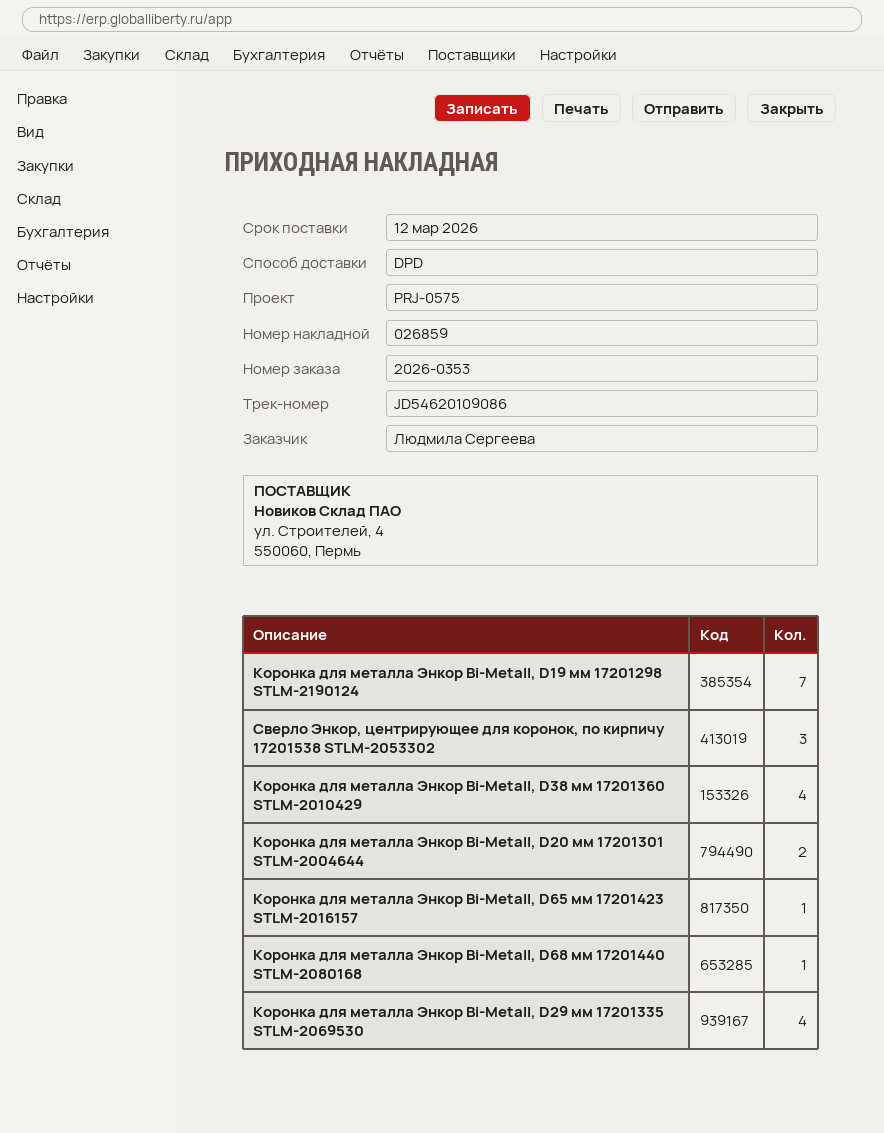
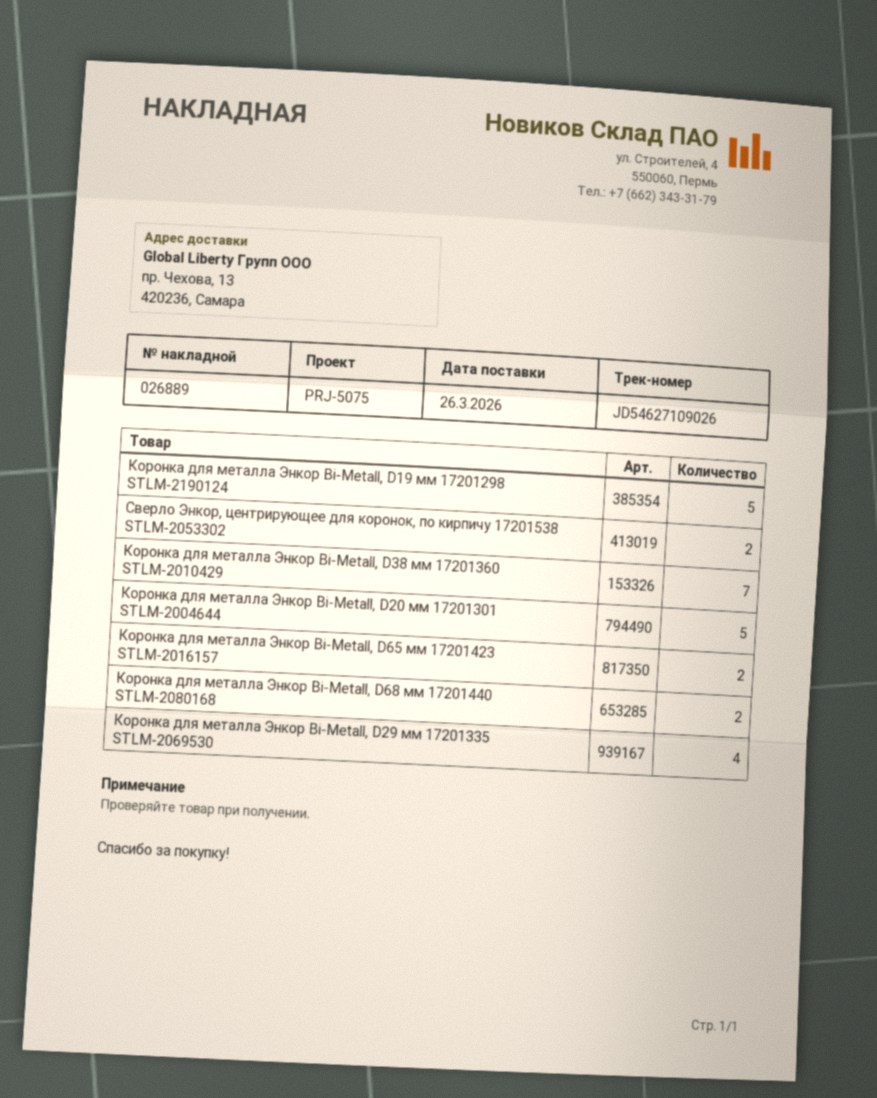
delivery note number: 026859 -> 026889
delivery date: 2026-03-12 -> 2026-03-26
reference: PRJ-0575 -> PRJ-5075
tracking number: JD54620109086 -> JD54627109026
Коронка для металла Энкор Bi-Metall, D19 мм 17201298 STLM-2190124: 7 -> 5
Сверло Энкор, центрирующее для коронок, по кирпичу 17201538 STLM-2053302: 3 -> 2
Коронка для металла Энкор Bi-Metall, D38 мм 17201360 STLM-2010429: 4 -> 7
Коронка для металла Энкор Bi-Metall, D20 мм 17201301 STLM-2004644: 2 -> 5
Коронка для металла Энкор Bi-Metall, D65 мм 17201423 STLM-2016157: 1 -> 2
Коронка для металла Энкор Bi-Metall, D68 мм 17201440 STLM-2080168: 1 -> 2

